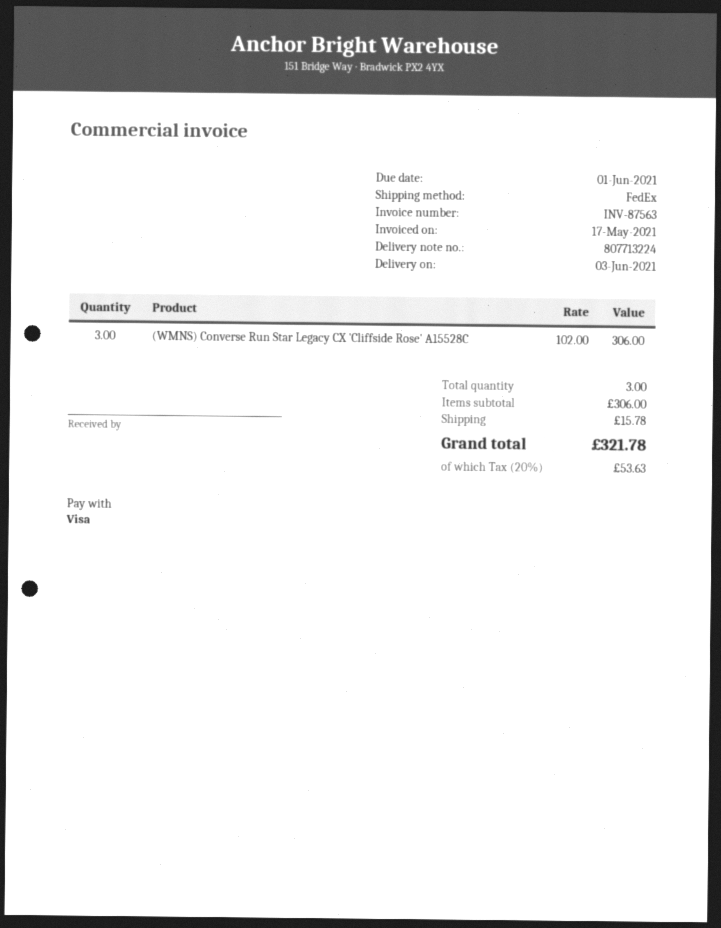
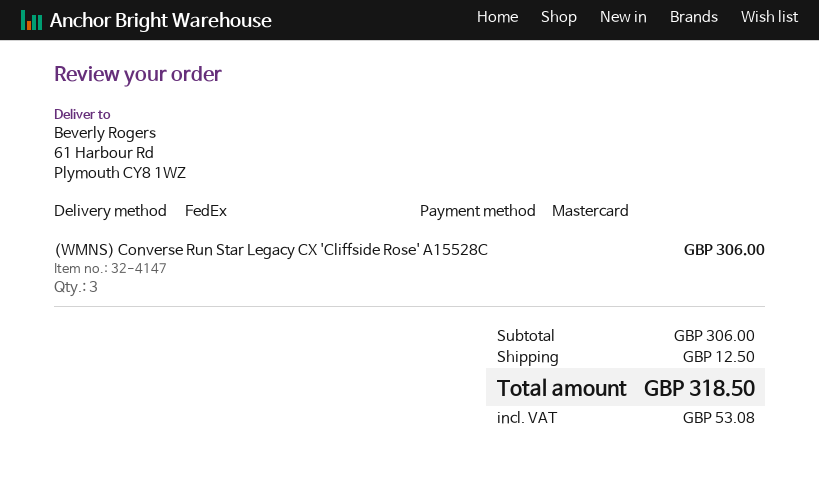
payment method: Visa -> Mastercard
shipping: 15.78 -> 12.50
tax: 53.63 -> 53.08
total: 321.78 -> 318.50

